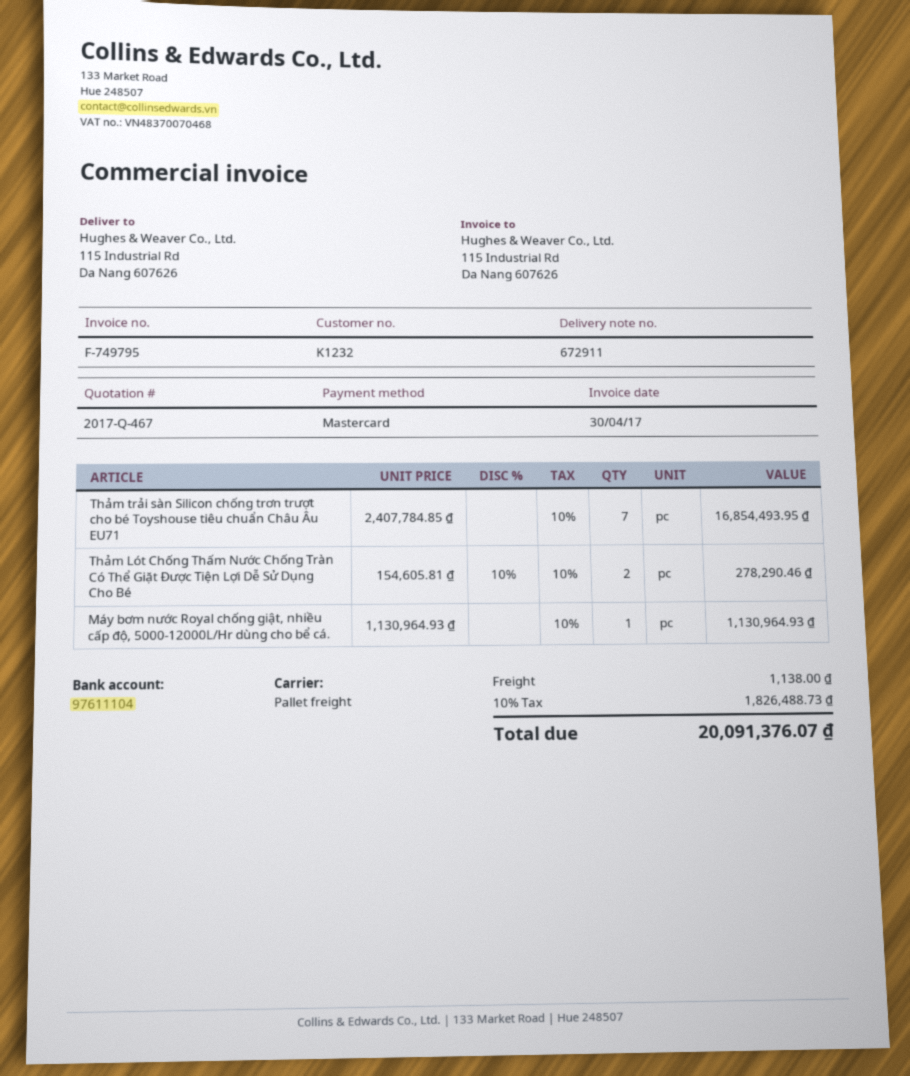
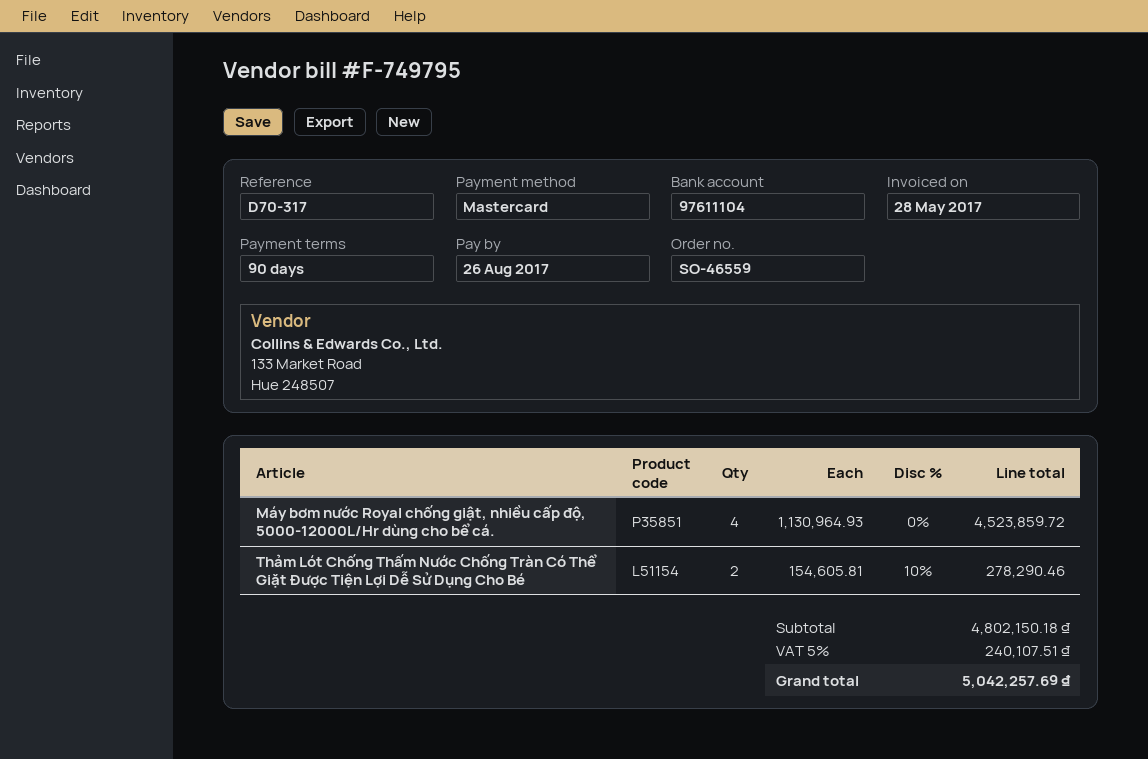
invoice date: 2017-04-30 -> 2017-05-28
Thảm trải sàn Silicon chống trơn trượt cho bé Toyshouse tiêu chuẩn Châu Âu EU71: 7 x 2407784.85 = 16854493.95 -> none
Máy bơm nước Royal chống giật, nhiều cấp độ, 5000-12000L/Hr dùng cho bể cá.: 1 x 1130964.93 = 1130964.93 -> 4 x 1130964.93 = 4523859.72
shipping: 1138.00 -> none
tax: 10% = 1826488.73 -> 5% = 240107.51
total: 20091376.07 -> 5042257.69

